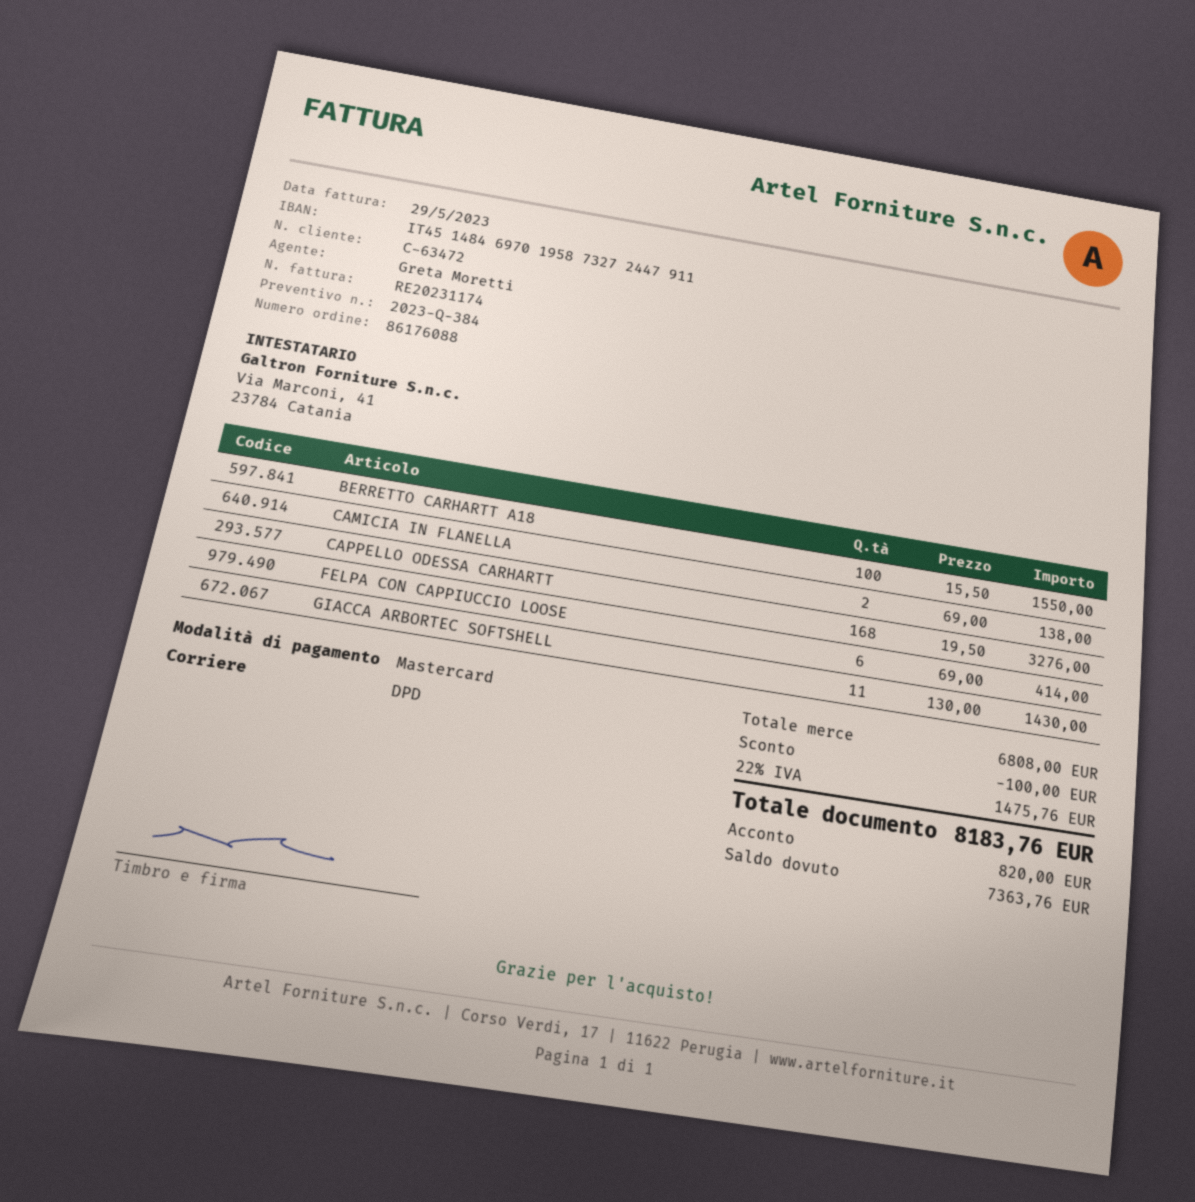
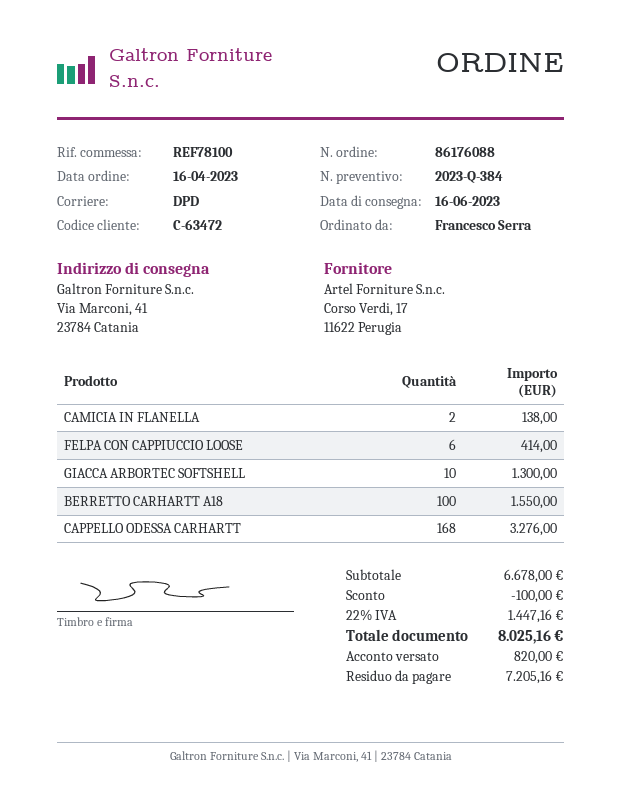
GIACCA ARBORTEC SOFTSHELL: 11 for 1430.00 -> 10 for 1300.00
subtotal: 6808.00 -> 6678.00
tax: 22% = 1475.76 -> 22% = 1447.16
total: 8183.76 -> 8025.16
balance: 7363.76 -> 7205.16

